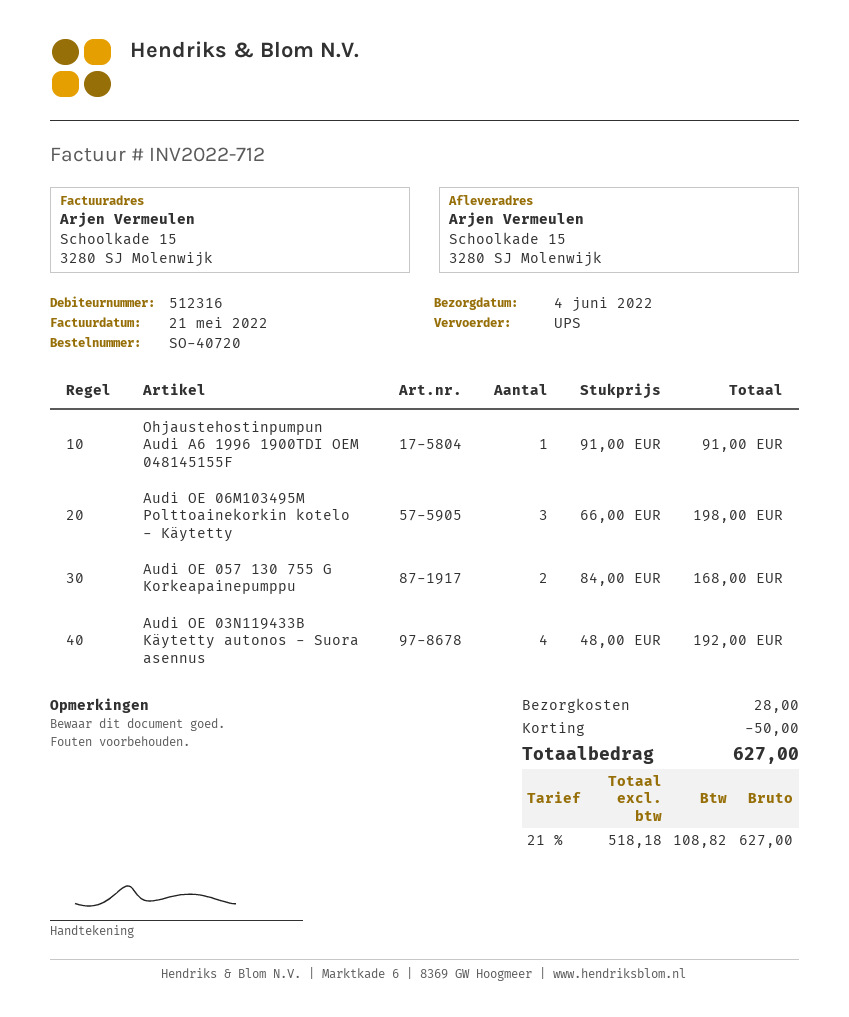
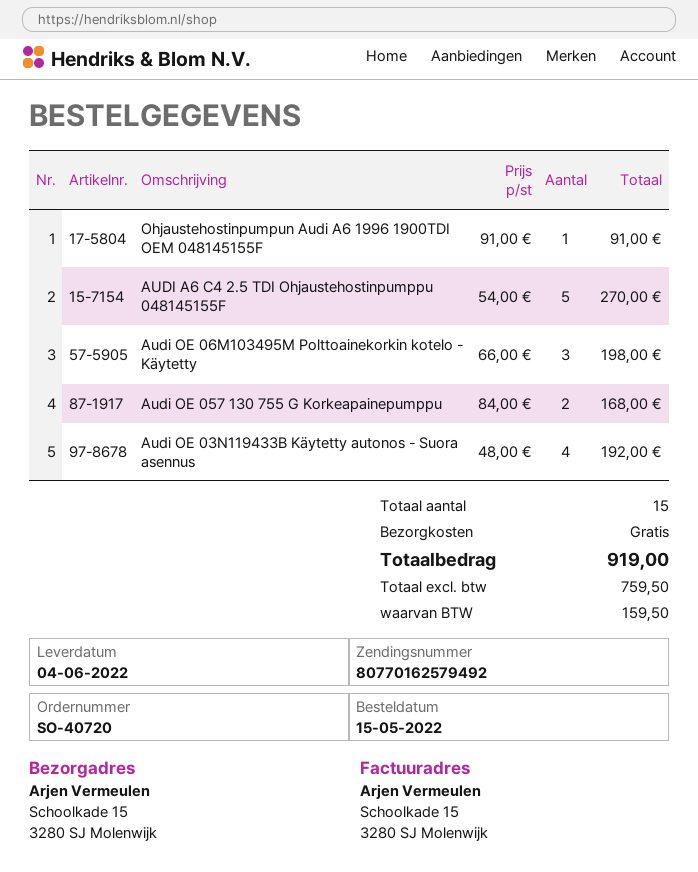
AUDI A6 C4 2.5 TDI Ohjaustehostinpumppu 048145155F: none -> 5 x 54.00 = 270.00
discount: 50.00 -> none
shipping: 28.00 -> 0.00
net: 518.18 -> 759.50
tax: 108.82 -> 159.50
total: 627.00 -> 919.00

